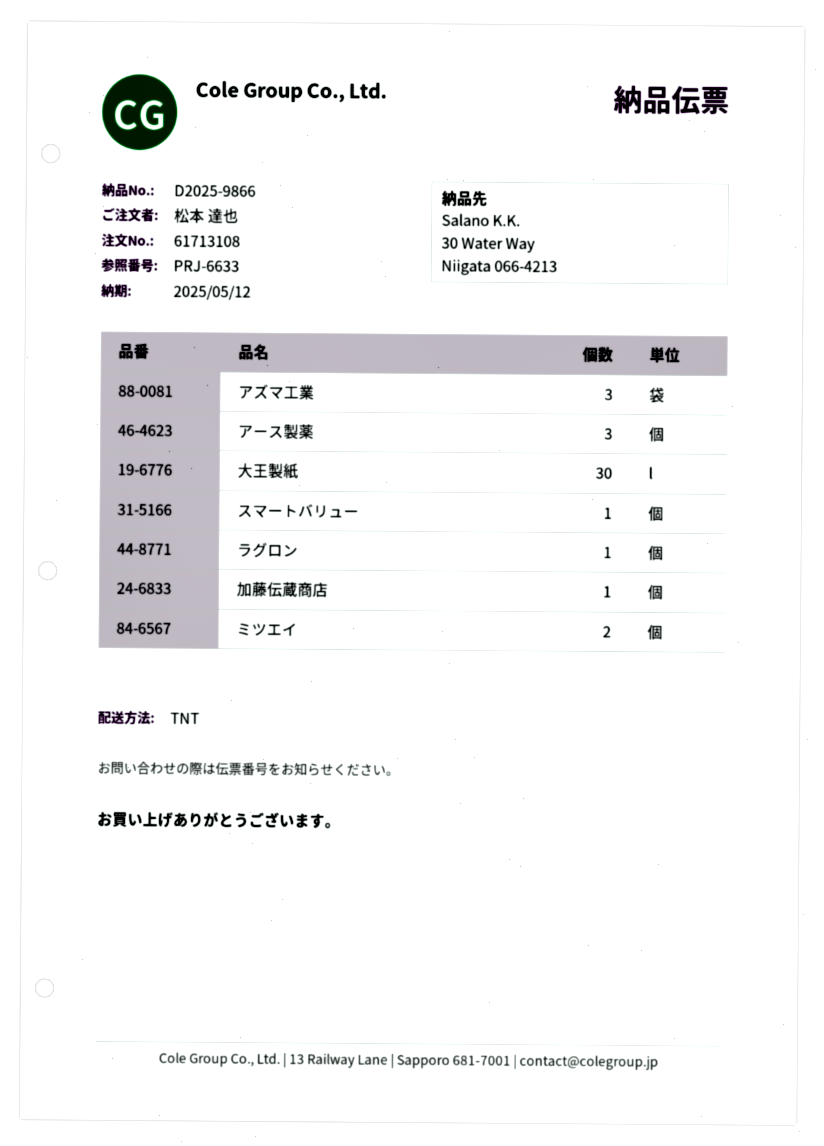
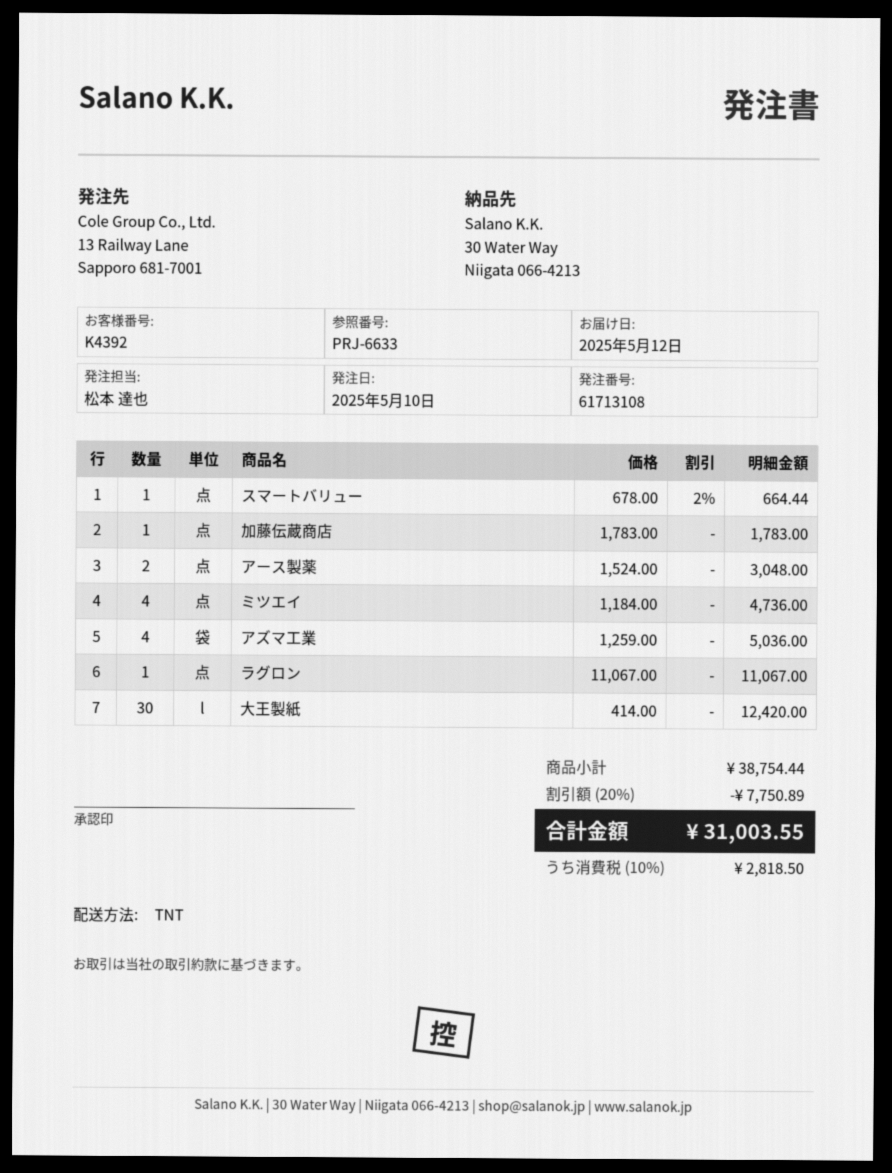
アズマ工業: 3 -> 4
アース製薬: 3 -> 2
ミツエイ: 2 -> 4

